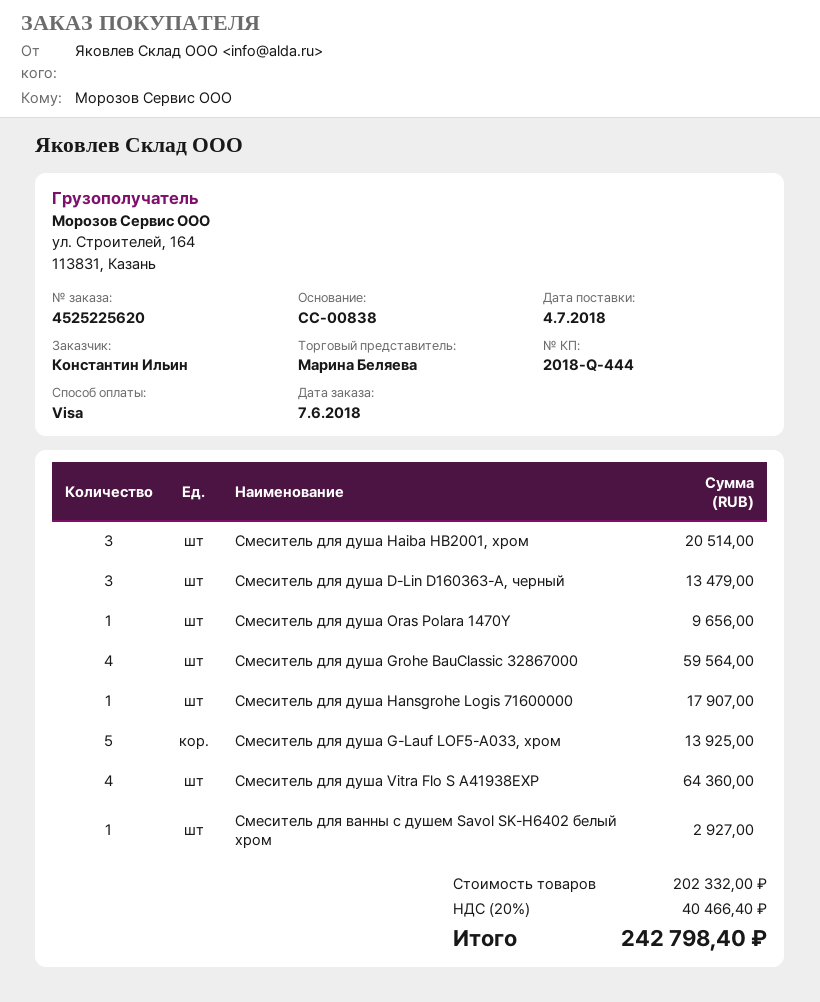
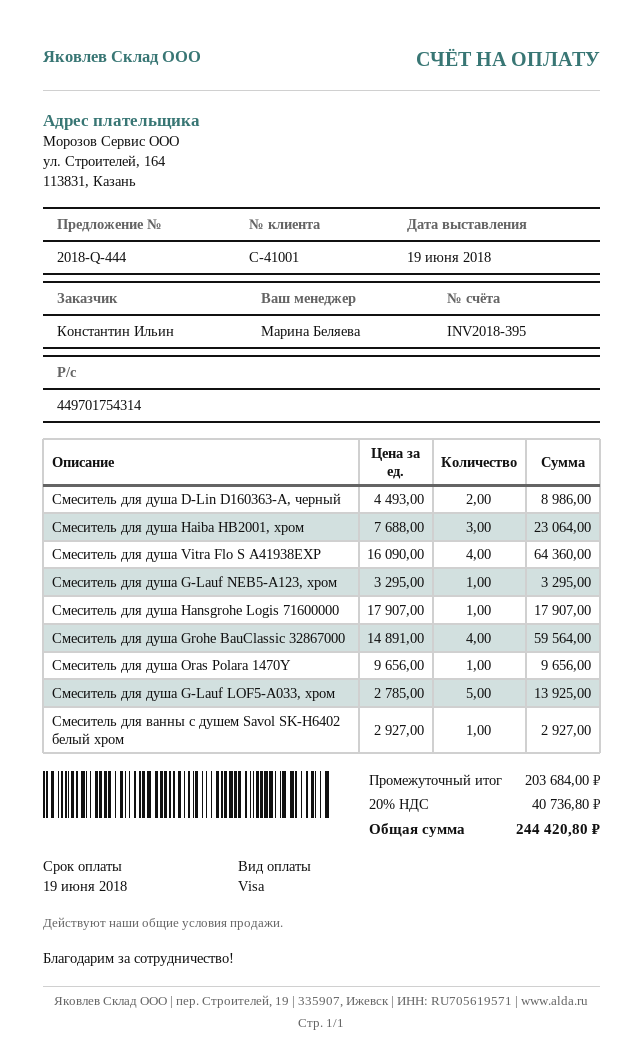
Смеситель для душа Haiba HB2001, хром: 3 for 20514.00 -> 3 for 23064.00
Смеситель для душа D-Lin D160363-A, черный: 3 for 13479.00 -> 2 for 8986.00
Смеситель для душа G-Lauf NEB5-A123, хром: none -> 1 for 3295.00
subtotal: 202332.00 -> 203684.00
tax: 20% = 40466.40 -> 20% = 40736.80
total: 242798.40 -> 244420.80

